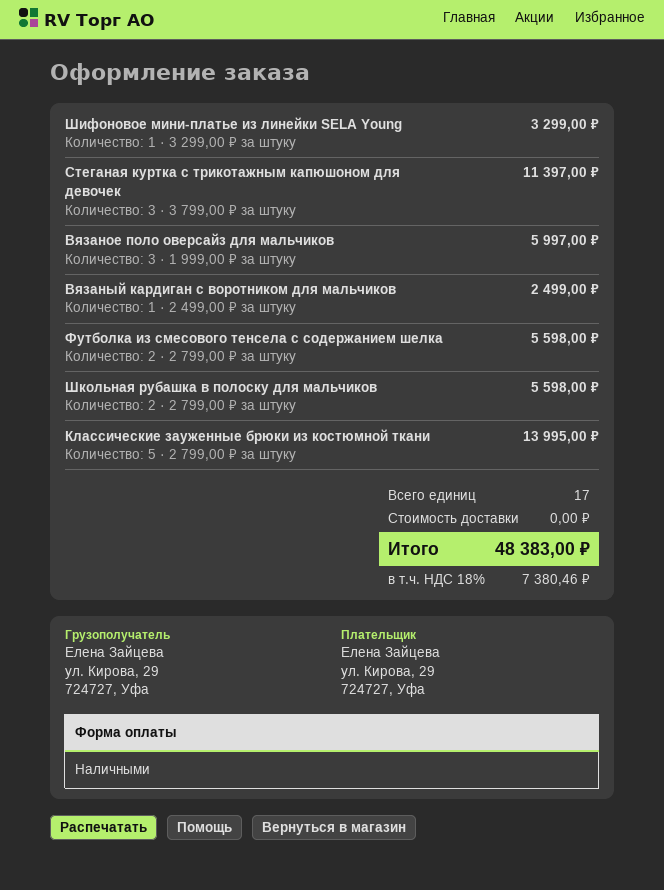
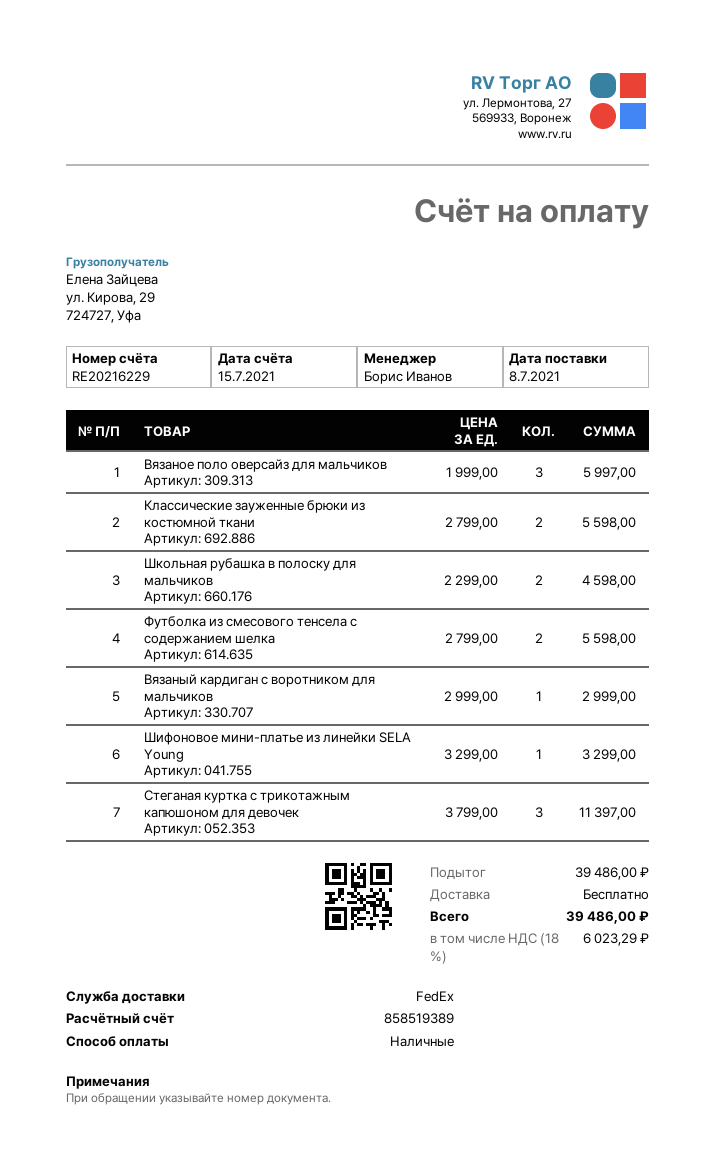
Вязаный кардиган с воротником для мальчиков: 1 x 2499.00 = 2499.00 -> 1 x 2999.00 = 2999.00
Школьная рубашка в полоску для мальчиков: 2 x 2799.00 = 5598.00 -> 2 x 2299.00 = 4598.00
Классические зауженные брюки из костюмной ткани: 5 x 2799.00 = 13995.00 -> 2 x 2799.00 = 5598.00
tax: 18% = 7380.46 -> 18% = 6023.29
total: 48383.00 -> 39486.00

